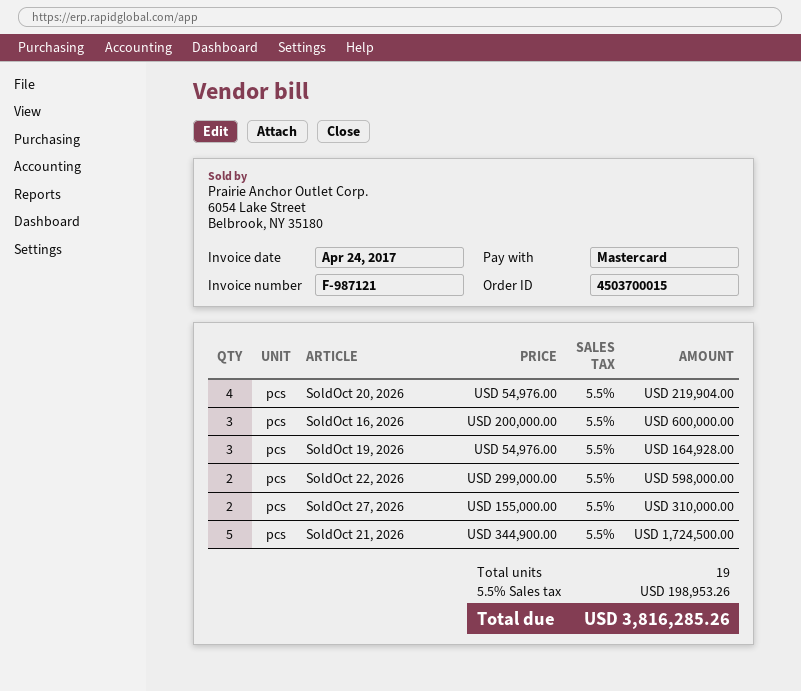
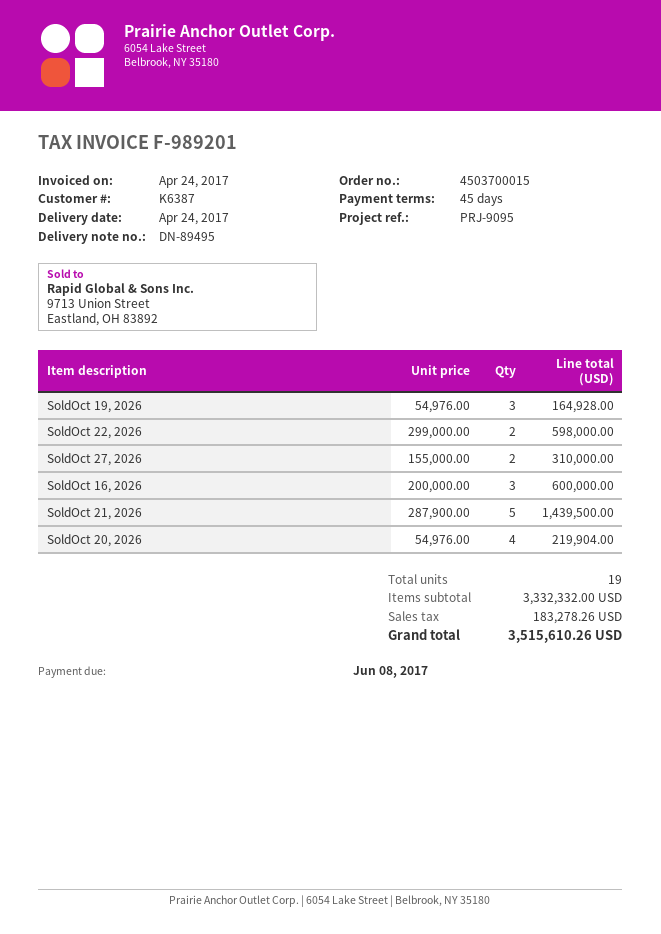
invoice number: F-987121 -> F-989201
SoldOct 21, 2026: 5 x 344900.00 = 1724500.00 -> 5 x 287900.00 = 1439500.00
tax: 198953.26 -> 183278.26
total: 3816285.26 -> 3515610.26

